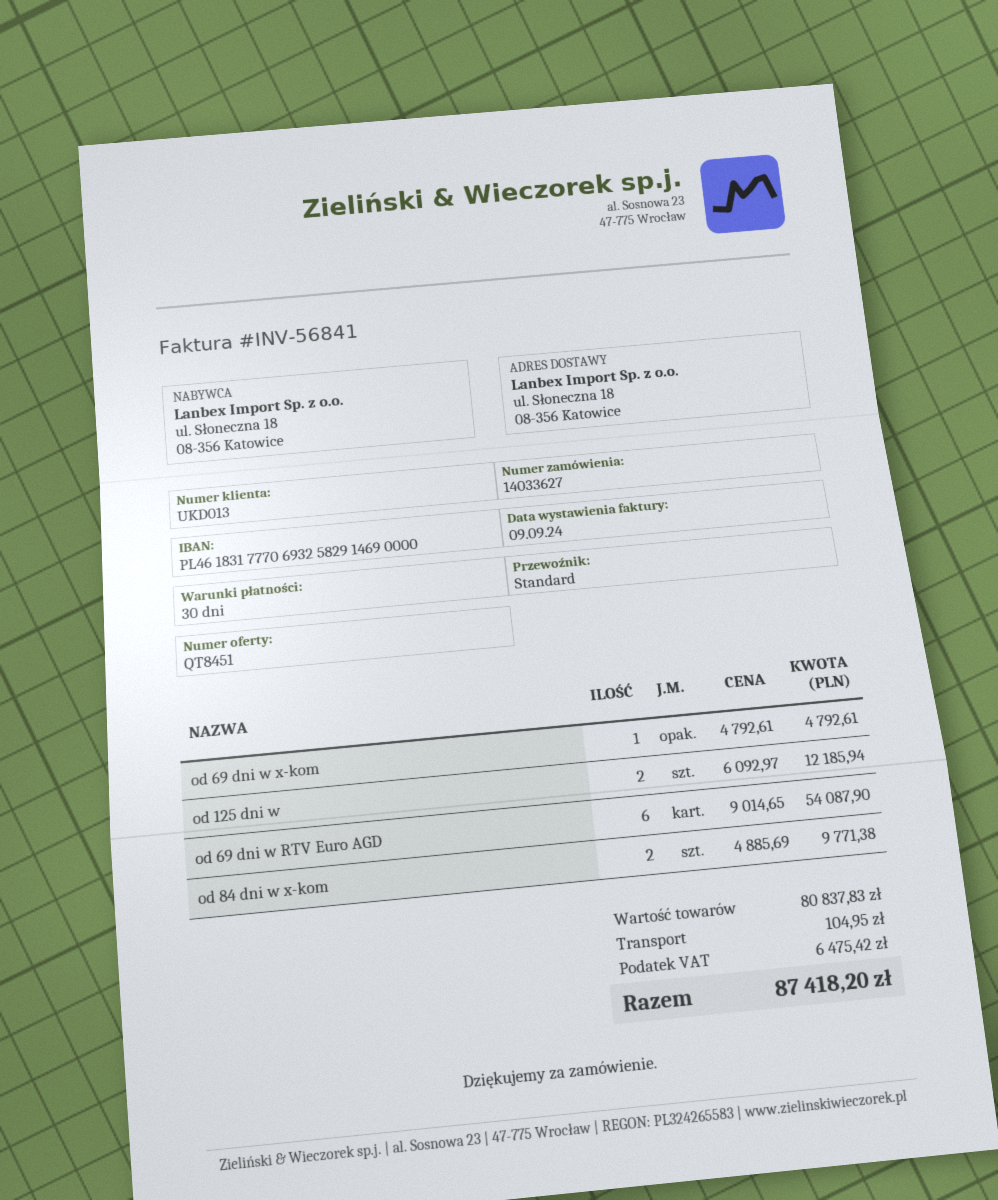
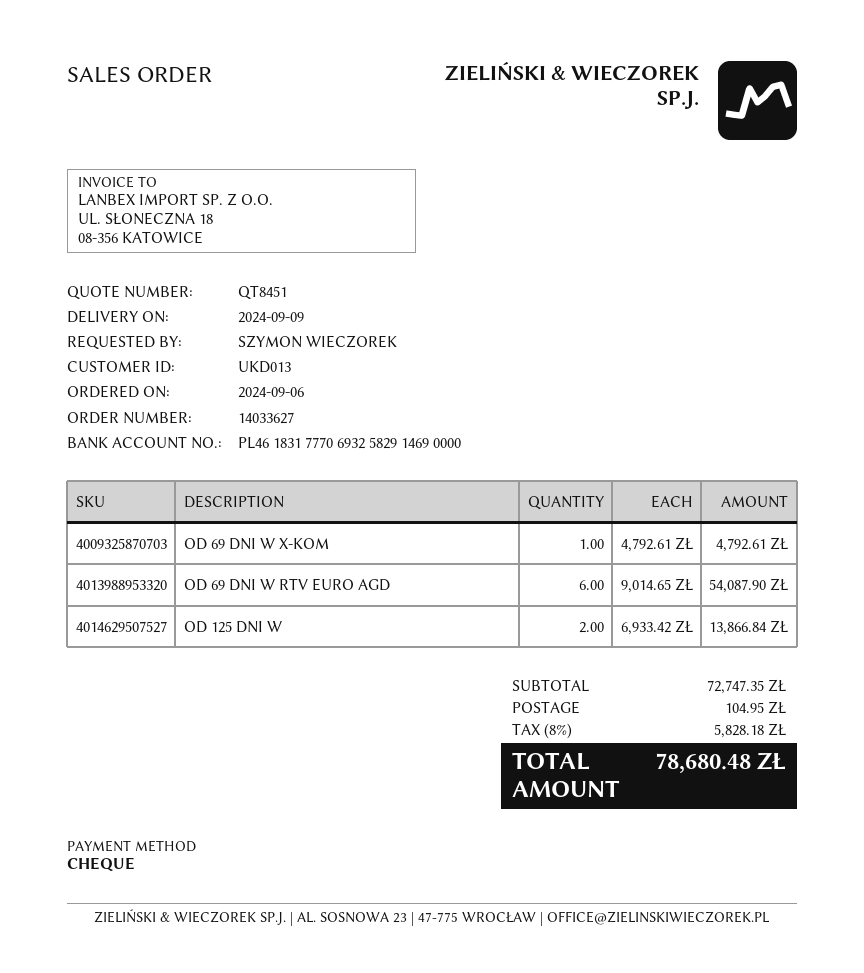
od 125 dni w: 2 x 6092.97 = 12185.94 -> 2 x 6933.42 = 13866.84
od 84 dni w x-kom: 2 x 4885.69 = 9771.38 -> none
subtotal: 80837.83 -> 72747.35
tax: 6475.42 -> 5828.18
total: 87418.20 -> 78680.48

